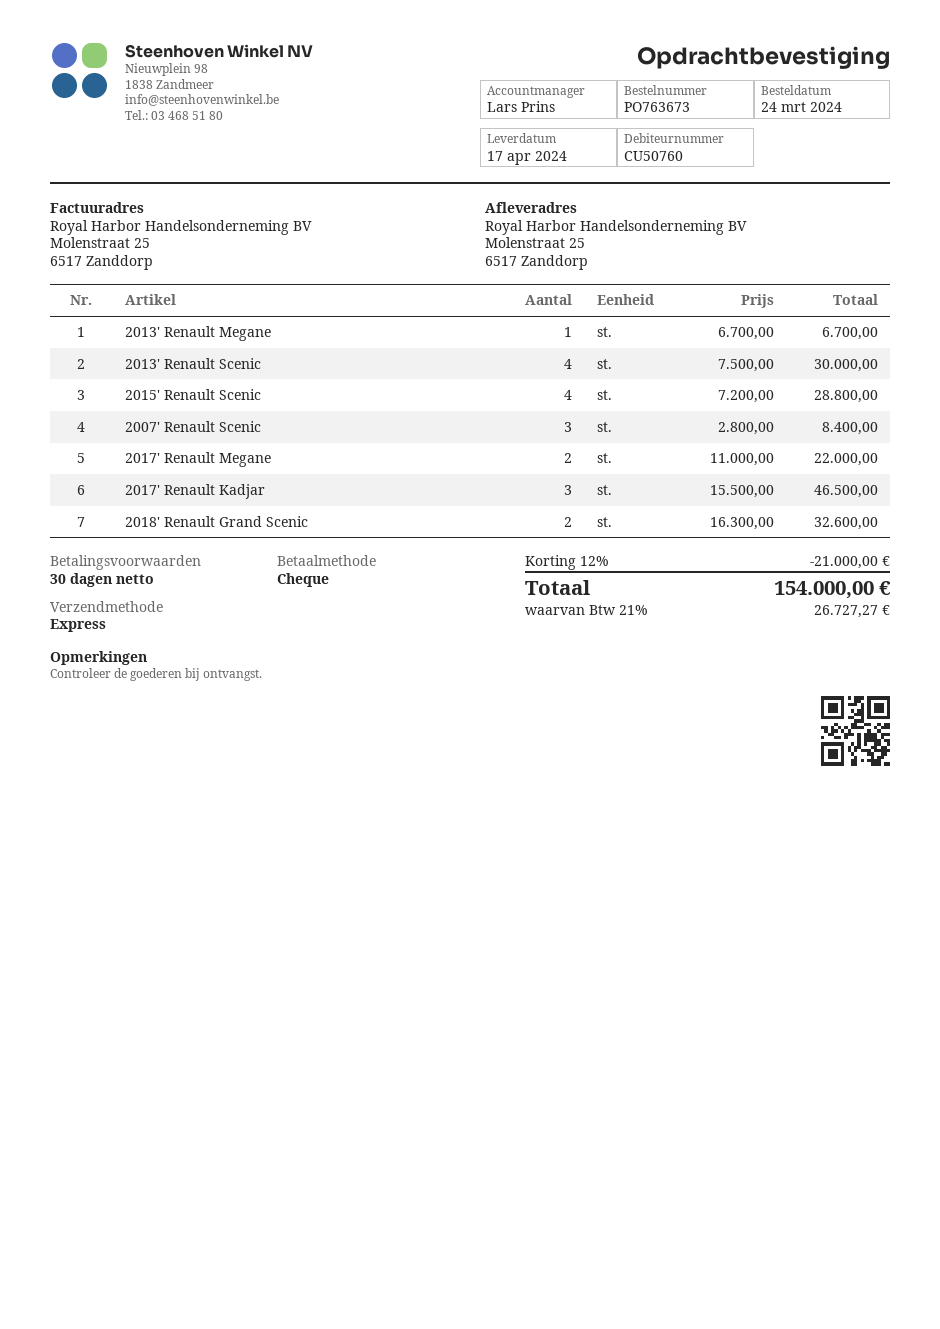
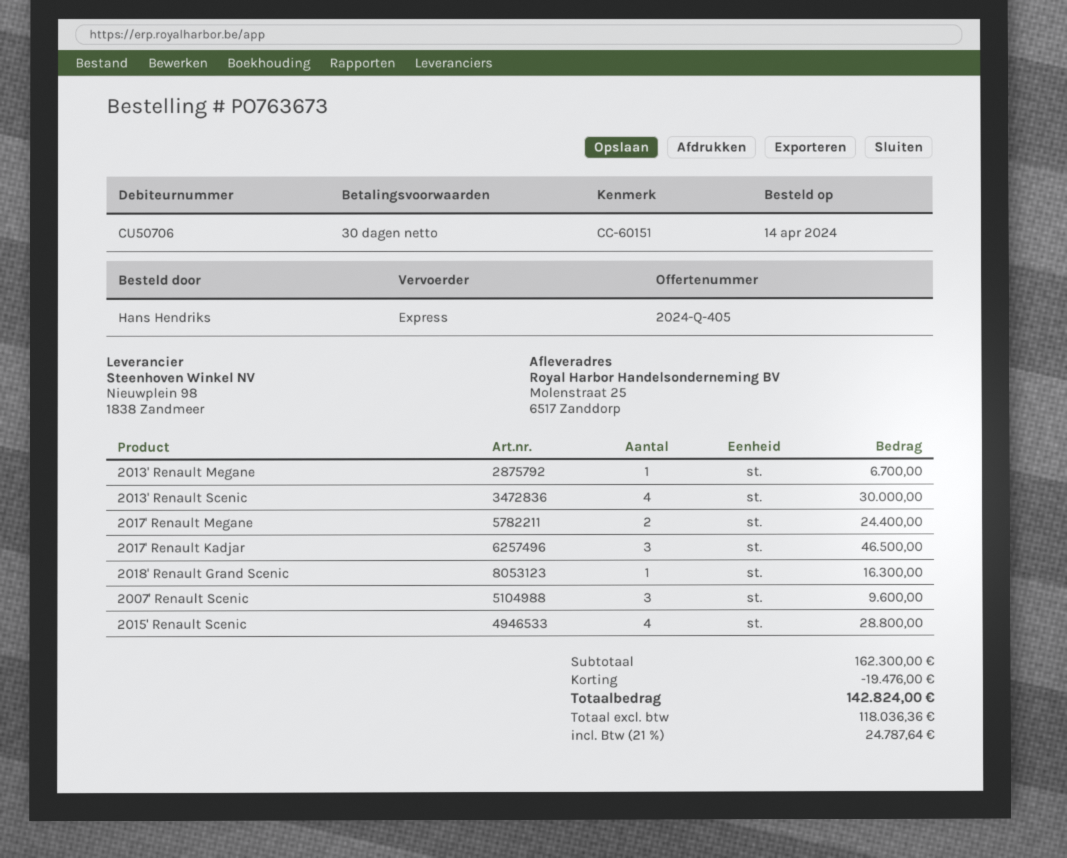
order date: 2024-03-24 -> 2024-04-14
customer number: CU50760 -> CU50706
2007' Renault Scenic: 3 for 8400.00 -> 3 for 9600.00
2017' Renault Megane: 2 for 22000.00 -> 2 for 24400.00
2018' Renault Grand Scenic: 2 for 32600.00 -> 1 for 16300.00
discount: 21000.00 -> 19476.00
tax: 21% = 26727.27 -> 21% = 24787.64
total: 154000.00 -> 142824.00

